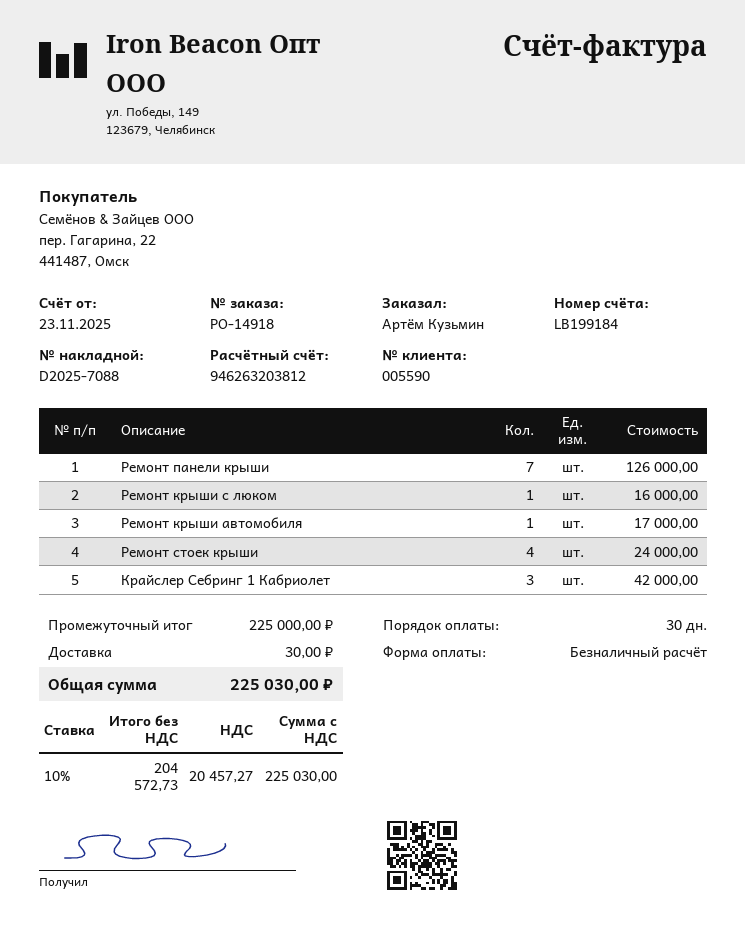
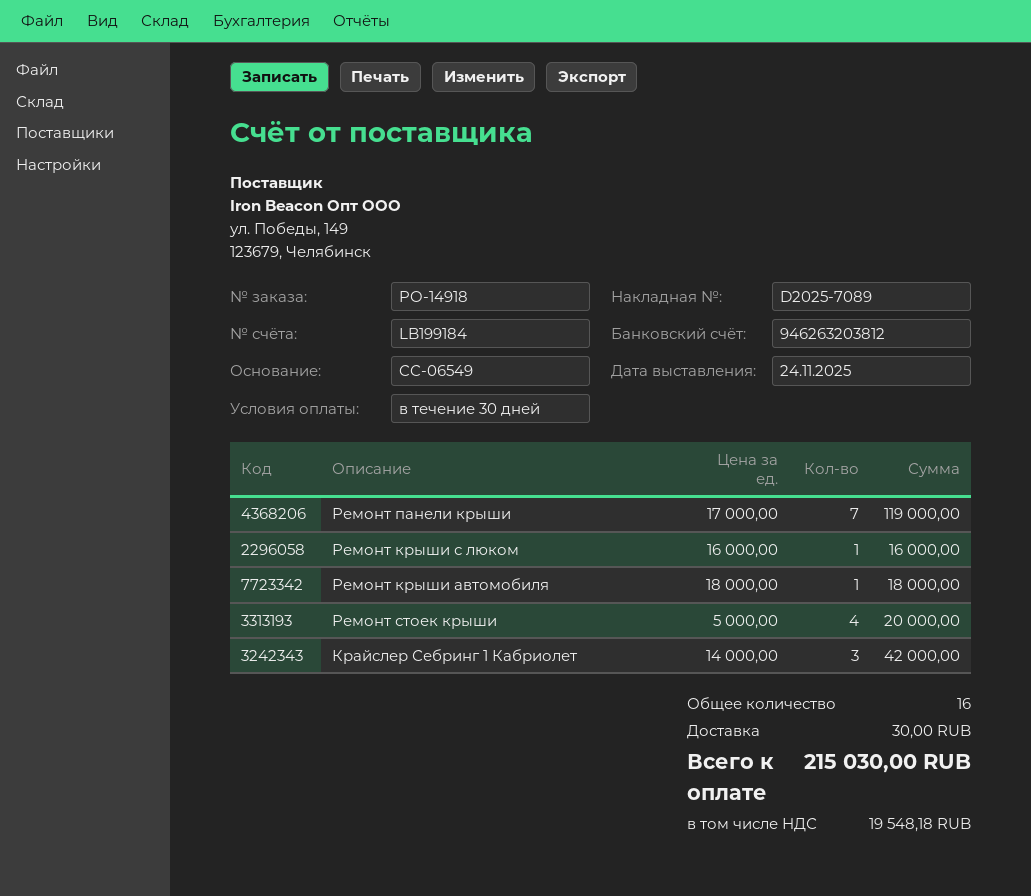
delivery note number: D2025-7088 -> D2025-7089
invoice date: 2025-11-23 -> 2025-11-24
Ремонт панели крыши: 7 for 126000.00 -> 7 for 119000.00
Ремонт крыши автомобиля: 1 for 17000.00 -> 1 for 18000.00
Ремонт стоек крыши: 4 for 24000.00 -> 4 for 20000.00
tax: 20457.27 -> 19548.18
total: 225030.00 -> 215030.00

